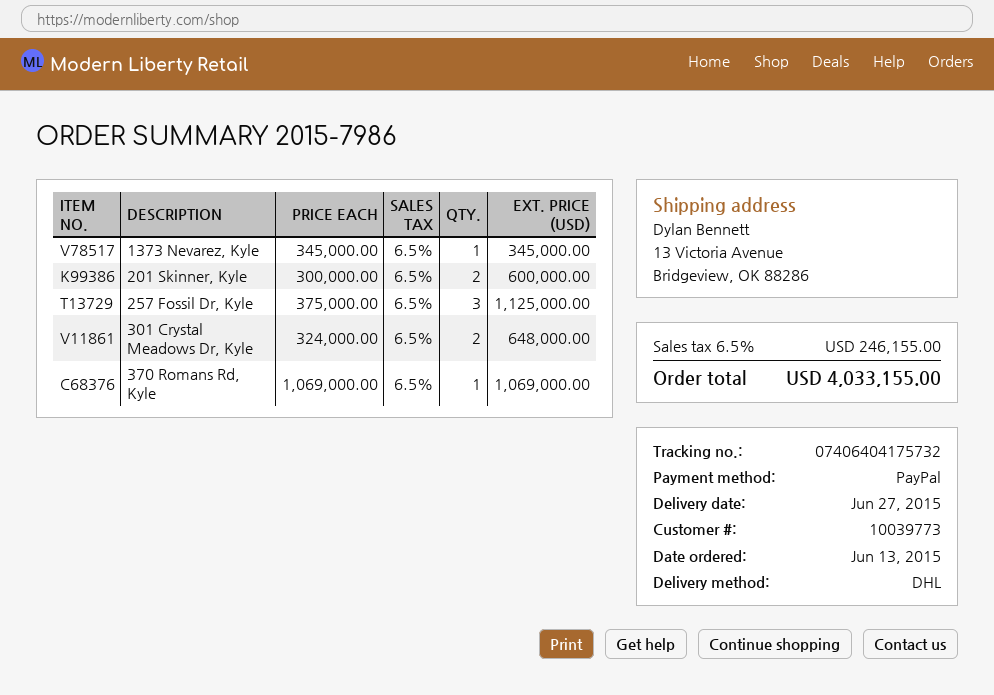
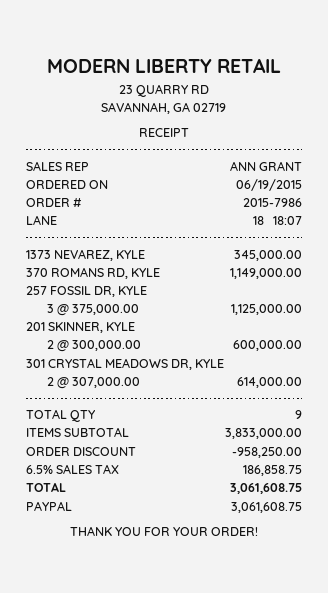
order date: 2015-06-13 -> 2015-06-19
301 Crystal Meadows Dr, Kyle: 2 x 324000.00 = 648000.00 -> 2 x 307000.00 = 614000.00
370 Romans Rd, Kyle: 1 x 1069000.00 = 1069000.00 -> 1 x 1149000.00 = 1149000.00
discount: none -> 958250.00
tax: 6.5% = 246155.00 -> 6.5% = 186858.75
total: 4033155.00 -> 3061608.75

